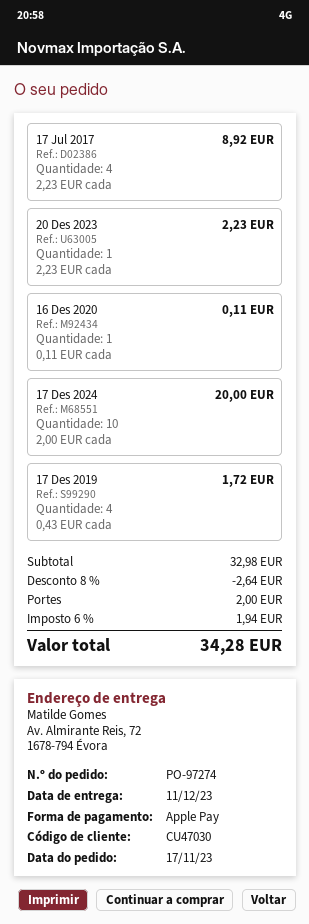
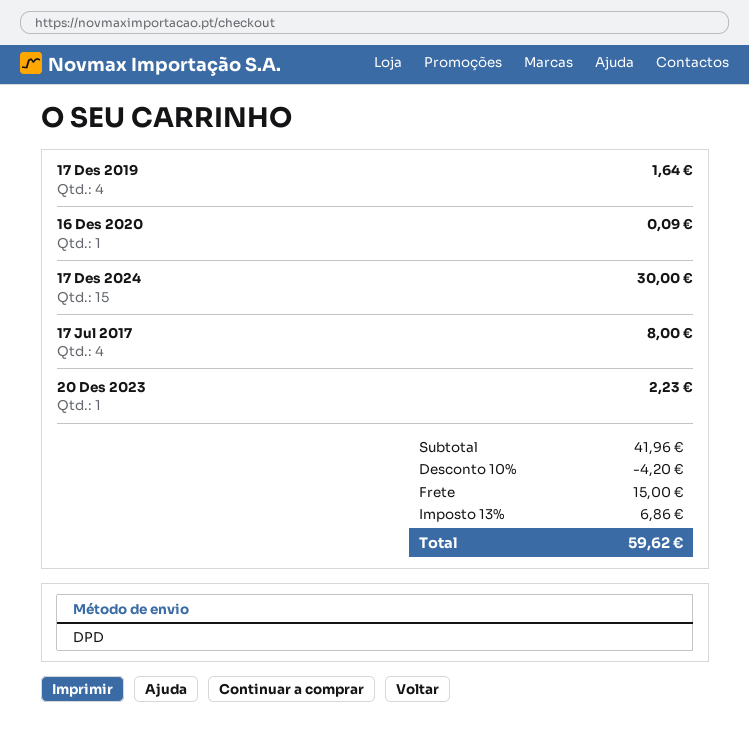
17 Jul 2017: 4 for 8.92 -> 4 for 8.00
16 Des 2020: 1 for 0.11 -> 1 for 0.09
17 Des 2024: 10 for 20.00 -> 15 for 30.00
17 Des 2019: 4 for 1.72 -> 4 for 1.64
subtotal: 32.98 -> 41.96
discount: 8% = 2.64 -> 10% = 4.20
shipping: 2.00 -> 15.00
tax: 6% = 1.94 -> 13% = 6.86
total: 34.28 -> 59.62

